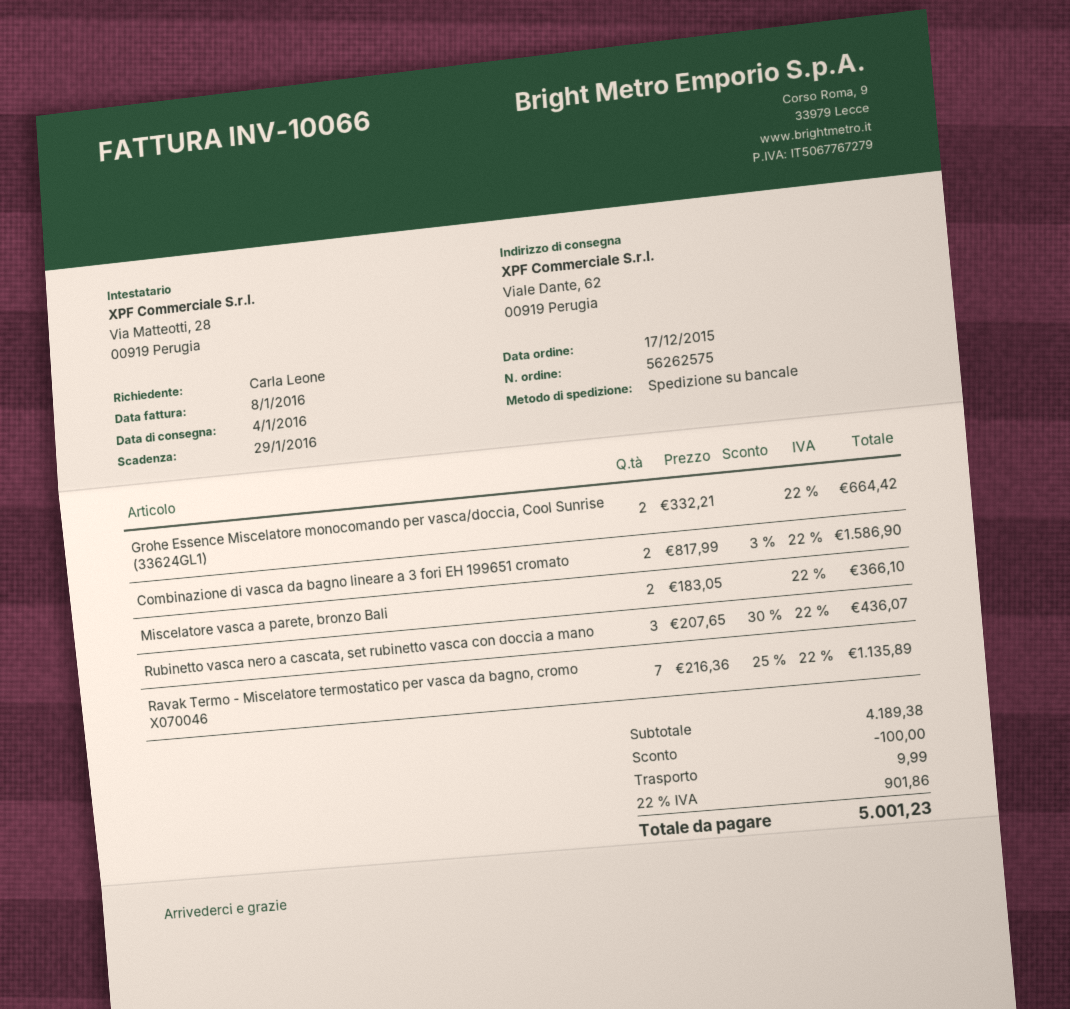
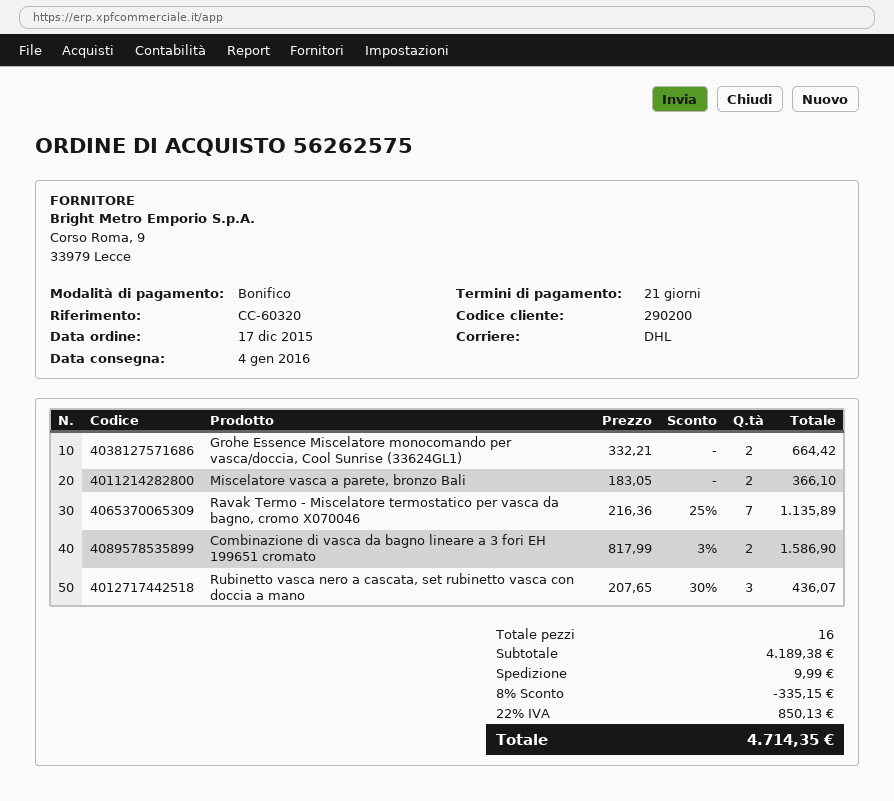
shipping method: pallet freight -> DHL
discount: 100.00 -> 335.15
tax: 22% = 901.86 -> 22% = 850.13
total: 5001.23 -> 4714.35

